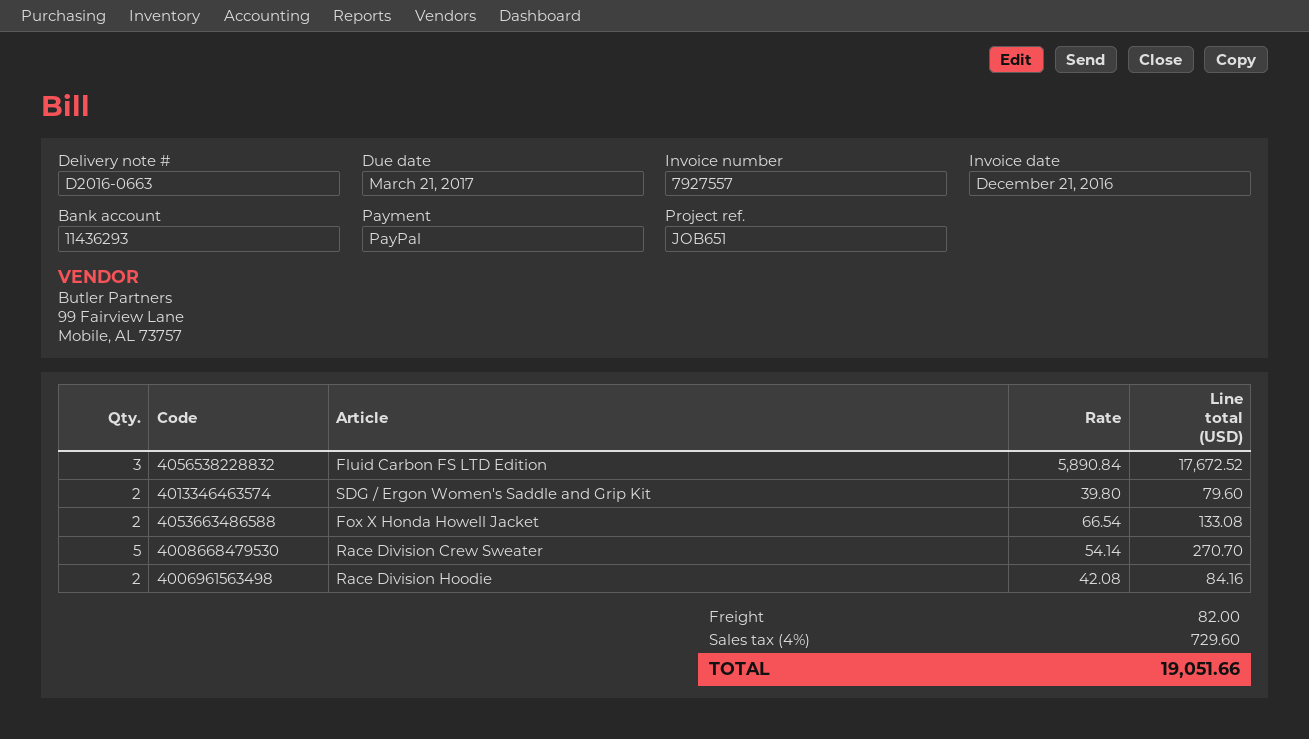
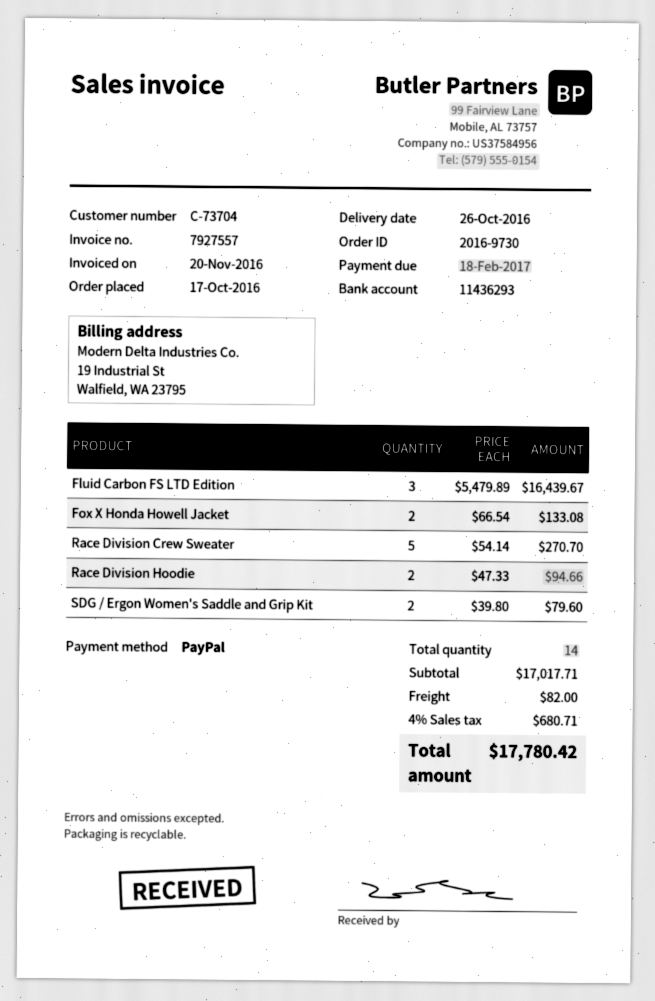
invoice date: 2016-12-21 -> 2016-11-20
due date: 2017-03-21 -> 2017-02-18
Fluid Carbon FS LTD Edition: 3 x 5890.84 = 17672.52 -> 3 x 5479.89 = 16439.67
Race Division Hoodie: 2 x 42.08 = 84.16 -> 2 x 47.33 = 94.66
tax: 4% = 729.60 -> 4% = 680.71
total: 19051.66 -> 17780.42

